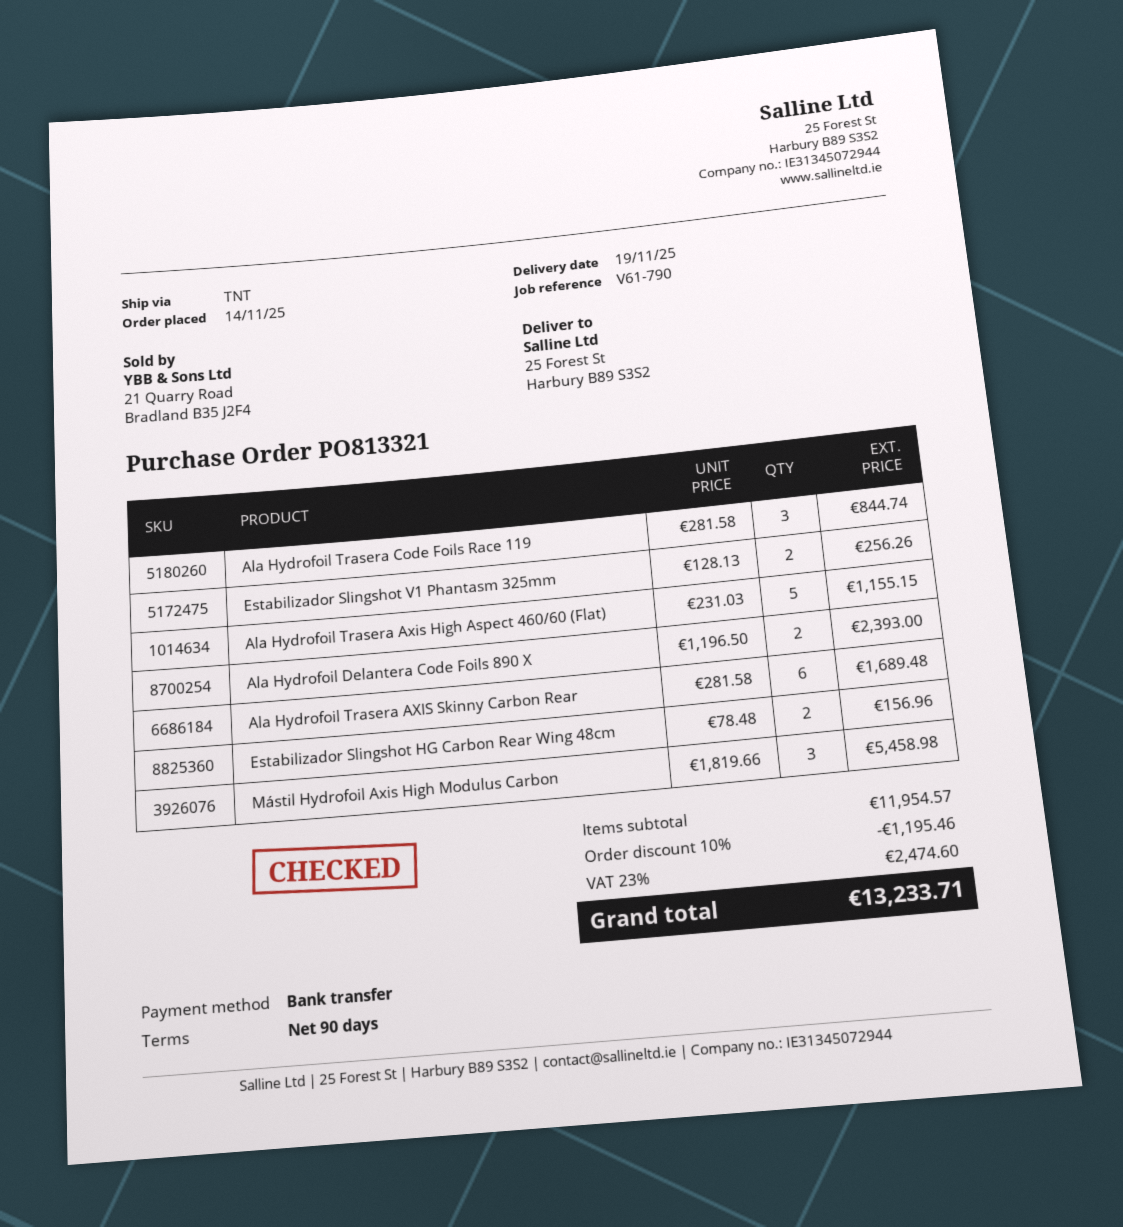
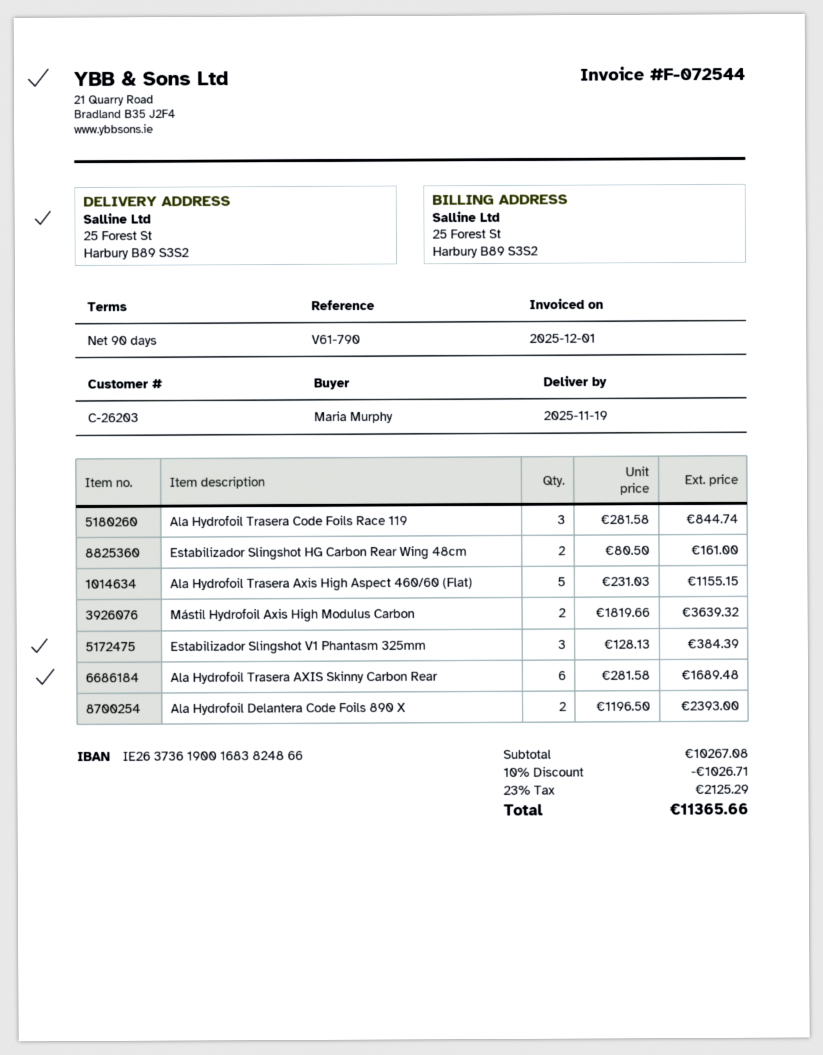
Estabilizador Slingshot V1 Phantasm 325mm: 2 x 128.13 = 256.26 -> 3 x 128.13 = 384.39
Estabilizador Slingshot HG Carbon Rear Wing 48cm: 2 x 78.48 = 156.96 -> 2 x 80.50 = 161.00
Mástil Hydrofoil Axis High Modulus Carbon: 3 x 1819.66 = 5458.98 -> 2 x 1819.66 = 3639.32
subtotal: 11954.57 -> 10267.08
discount: 10% = 1195.46 -> 10% = 1026.71
tax: 23% = 2474.60 -> 23% = 2125.29
total: 13233.71 -> 11365.66

